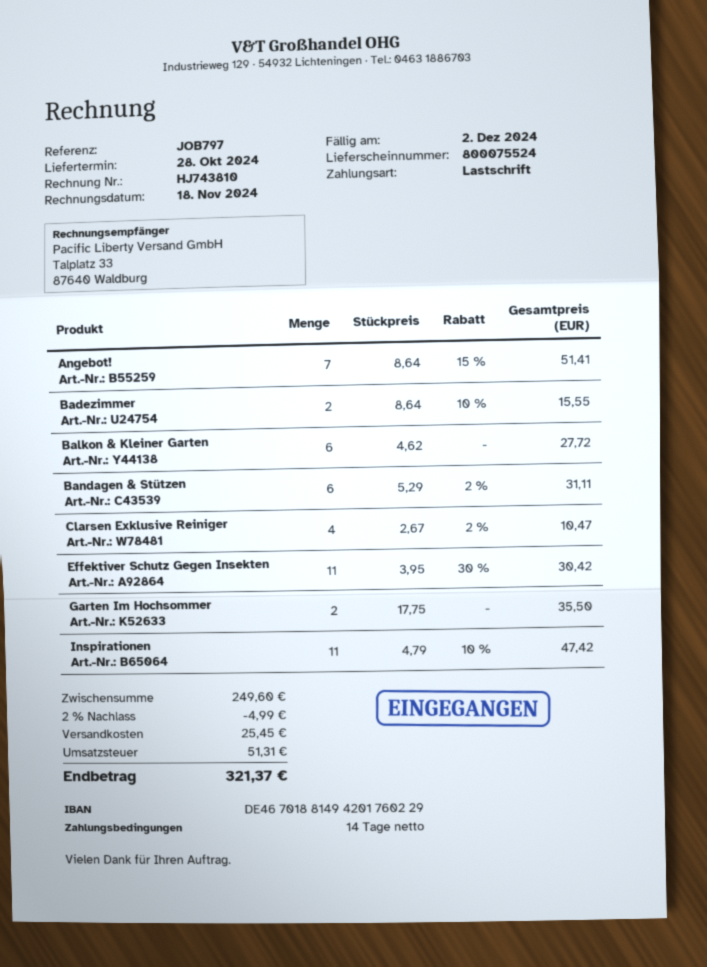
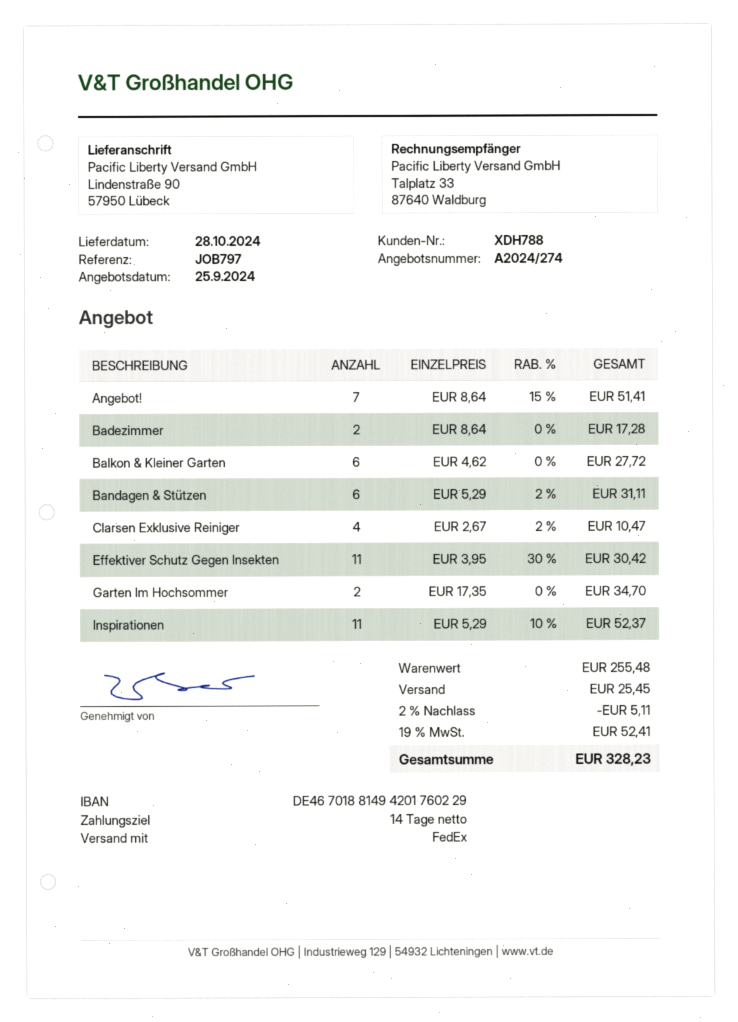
Badezimmer: 2 x 8.64 - 10% = 15.55 -> 2 x 8.64 = 17.28
Garten Im Hochsommer: 2 x 17.75 = 35.50 -> 2 x 17.35 = 34.70
Inspirationen: 11 x 4.79 - 10% = 47.42 -> 11 x 5.29 - 10% = 52.37
subtotal: 249.60 -> 255.48
discount: 2% = 4.99 -> 2% = 5.11
tax: 51.31 -> 52.41
total: 321.37 -> 328.23

